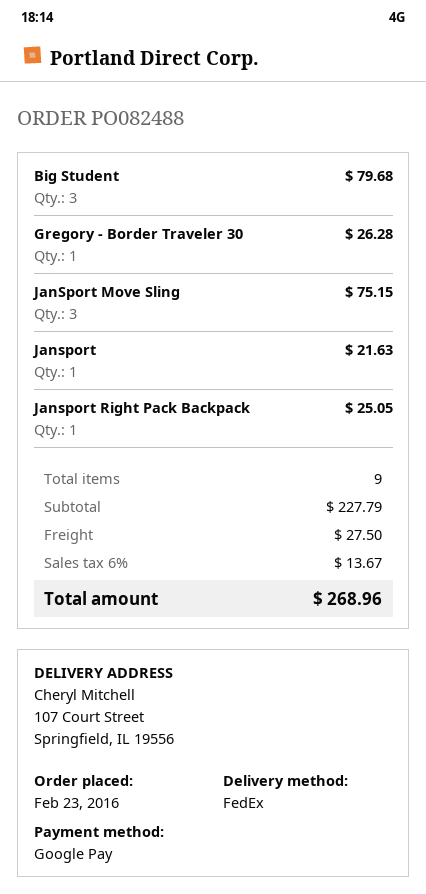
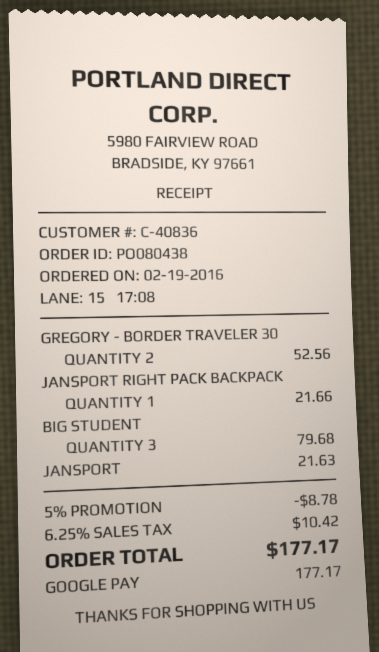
order number: PO082488 -> PO080438
order date: 2016-02-23 -> 2016-02-19
Gregory - Border Traveler 30: 1 for 26.28 -> 2 for 52.56
JanSport Move Sling: 3 for 75.15 -> none
Jansport Right Pack Backpack: 1 for 25.05 -> 1 for 21.66
discount: none -> 5% = 8.78
shipping: 27.50 -> none
tax: 6% = 13.67 -> 6.25% = 10.42
total: 268.96 -> 177.17

